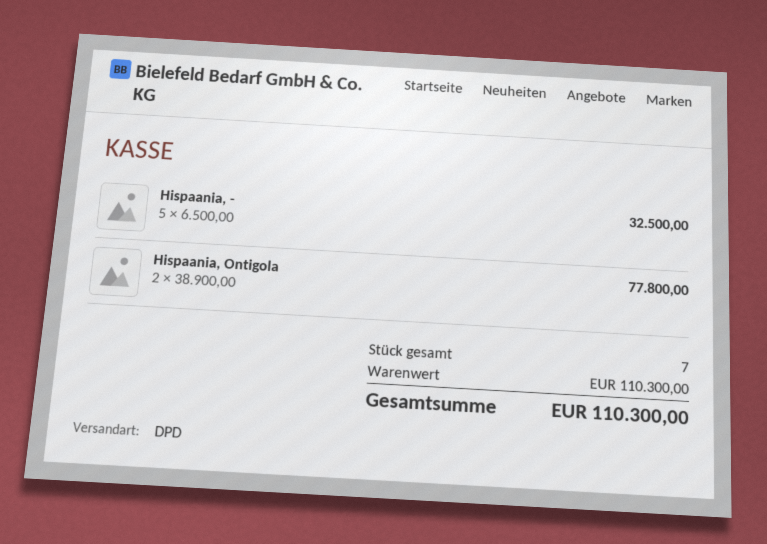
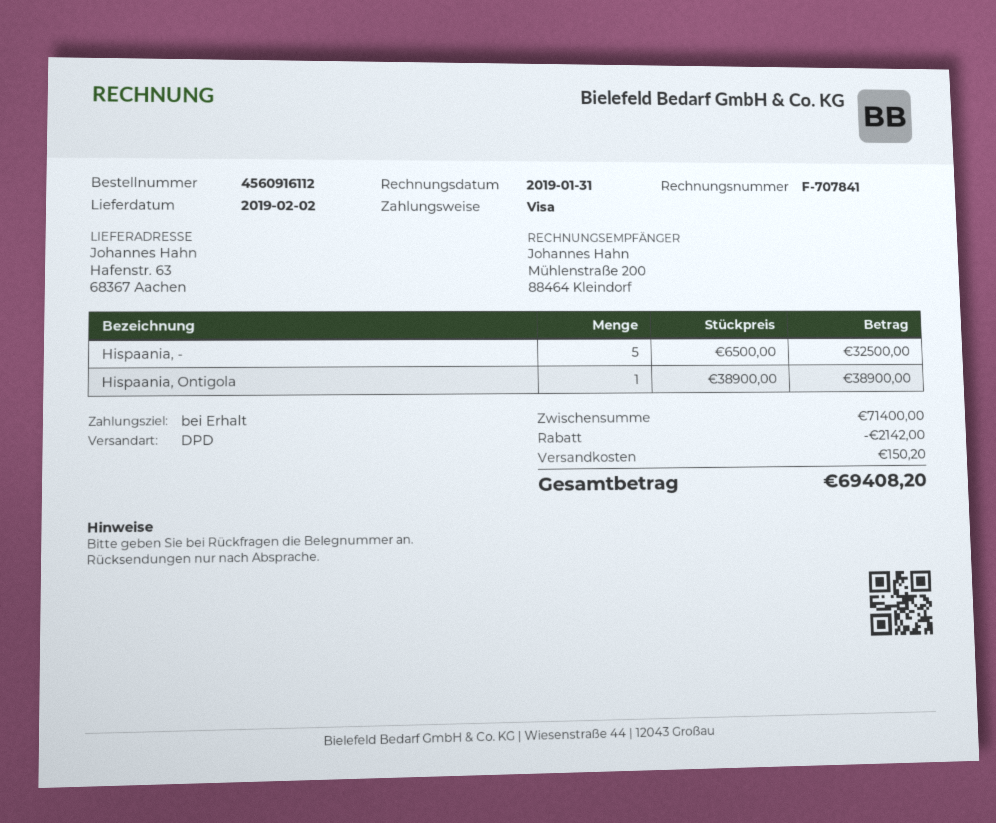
Hispaania, Ontigola: 2 x 38900.00 = 77800.00 -> 1 x 38900.00 = 38900.00
subtotal: 110300.00 -> 71400.00
discount: none -> 2142.00
shipping: none -> 150.20
total: 110300.00 -> 69408.20

